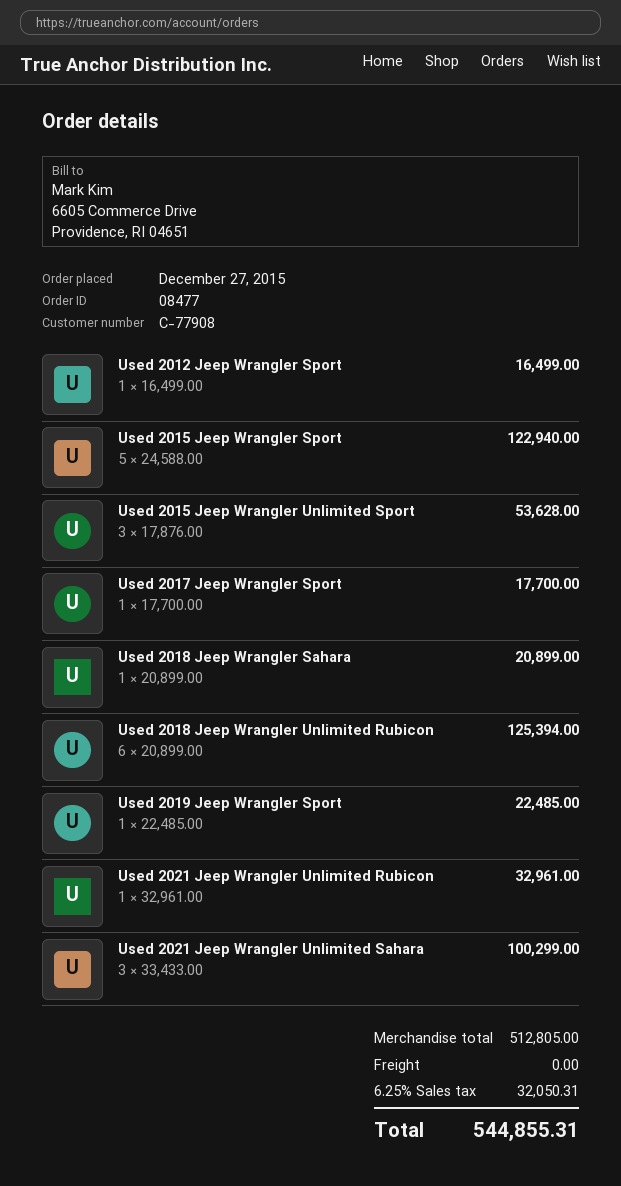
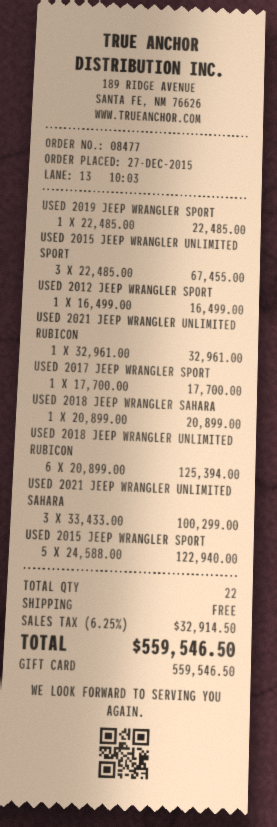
Used 2015 Jeep Wrangler Unlimited Sport: 3 x 17876.00 = 53628.00 -> 3 x 22485.00 = 67455.00
tax: 6.25% = 32050.31 -> 6.25% = 32914.50
total: 544855.31 -> 559546.50

